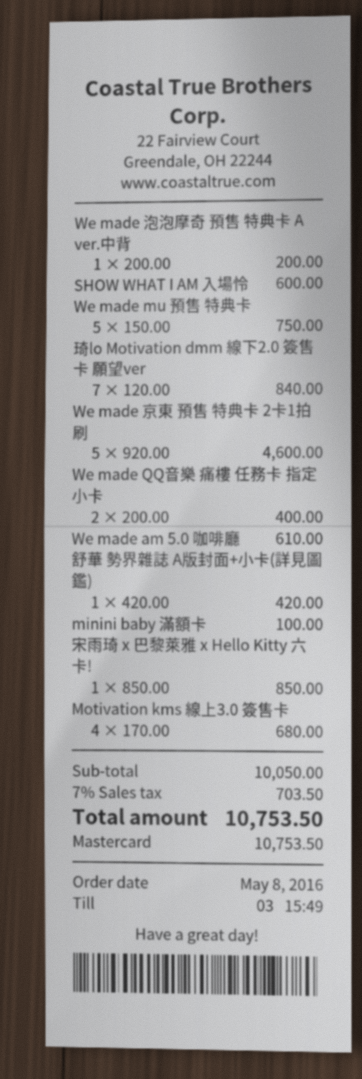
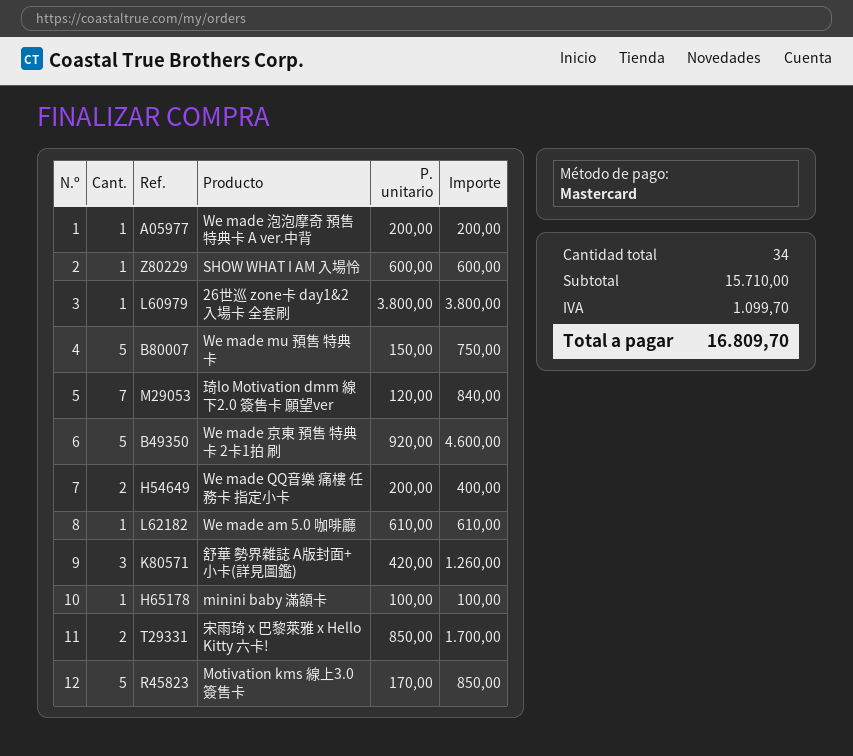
舒華 勢界雜誌 A版封面+小卡(詳見圖鑑): 1 x 420.00 = 420.00 -> 3 x 420.00 = 1260.00
宋雨琦 x 巴黎萊雅 x Hello Kitty 六卡!: 1 x 850.00 = 850.00 -> 2 x 850.00 = 1700.00
Motivation kms 線上3.0 簽售卡: 4 x 170.00 = 680.00 -> 5 x 170.00 = 850.00
26世巡 zone卡 day1&2 入場卡 全套刷: none -> 1 x 3800.00 = 3800.00
subtotal: 10050.00 -> 15710.00
tax: 703.50 -> 1099.70
total: 10753.50 -> 16809.70

